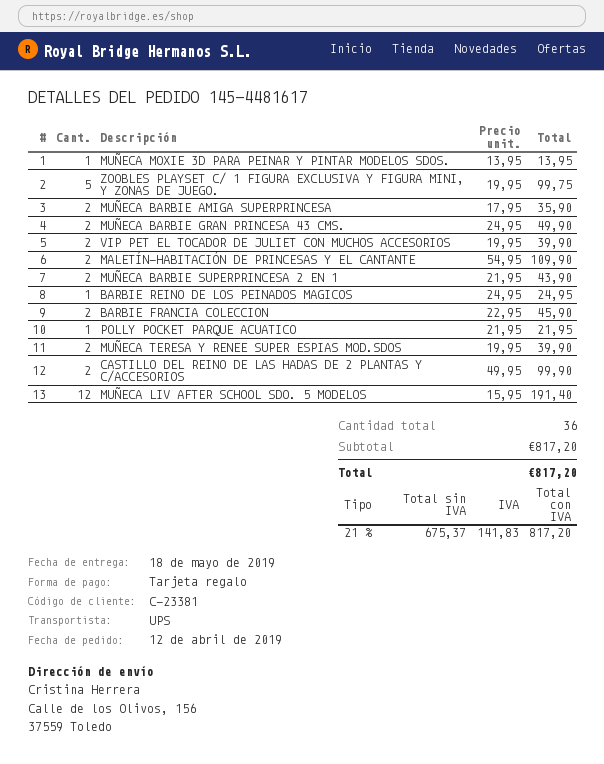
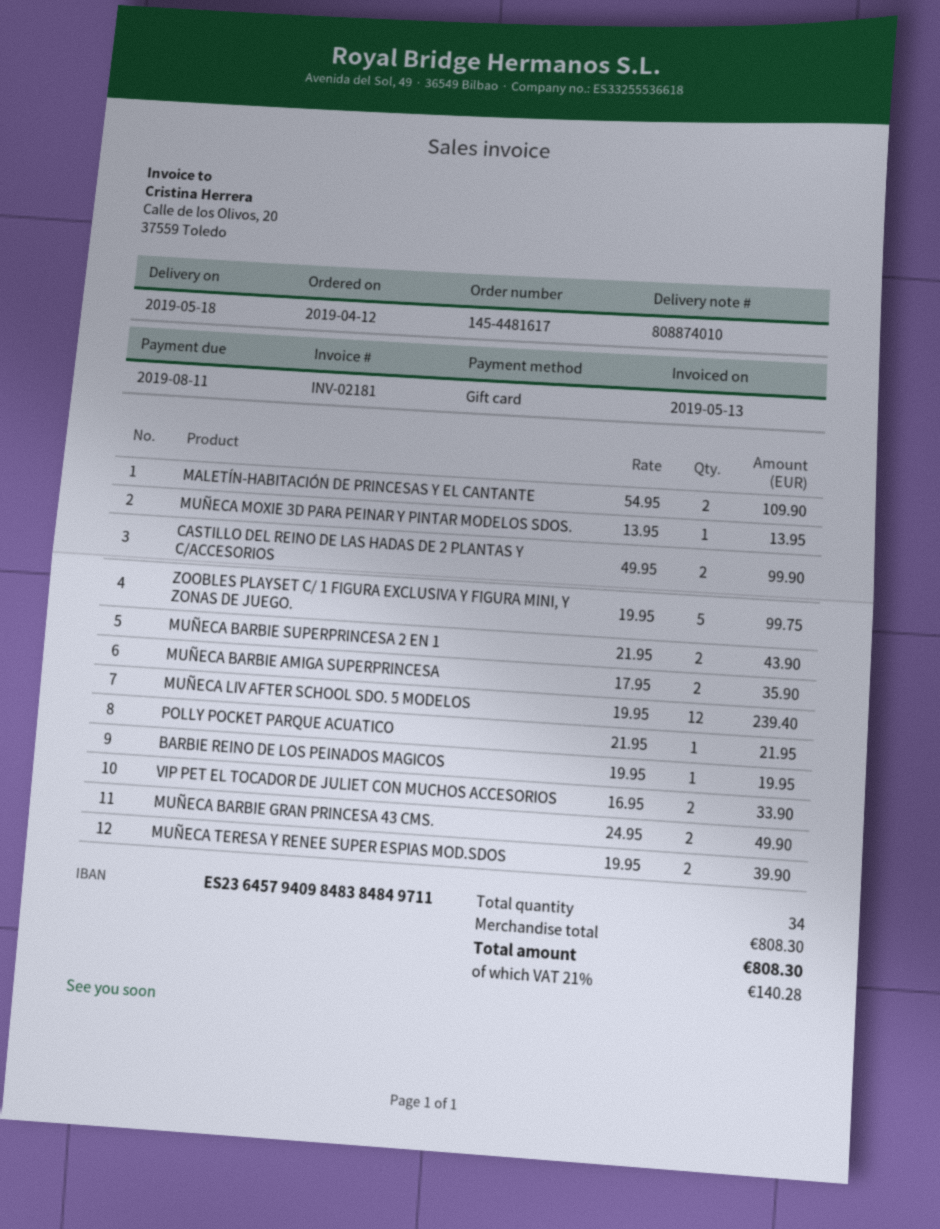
VIP PET EL TOCADOR DE JULIET CON MUCHOS ACCESORIOS: 2 x 19.95 = 39.90 -> 2 x 16.95 = 33.90
BARBIE REINO DE LOS PEINADOS MAGICOS: 1 x 24.95 = 24.95 -> 1 x 19.95 = 19.95
BARBIE FRANCIA COLECCION: 2 x 22.95 = 45.90 -> none
MUÑECA LIV AFTER SCHOOL SDO. 5 MODELOS: 12 x 15.95 = 191.40 -> 12 x 19.95 = 239.40
total quantity: 36 -> 34
subtotal: 817.20 -> 808.30
tax: 21% = 141.83 -> 21% = 140.28
total: 817.20 -> 808.30

